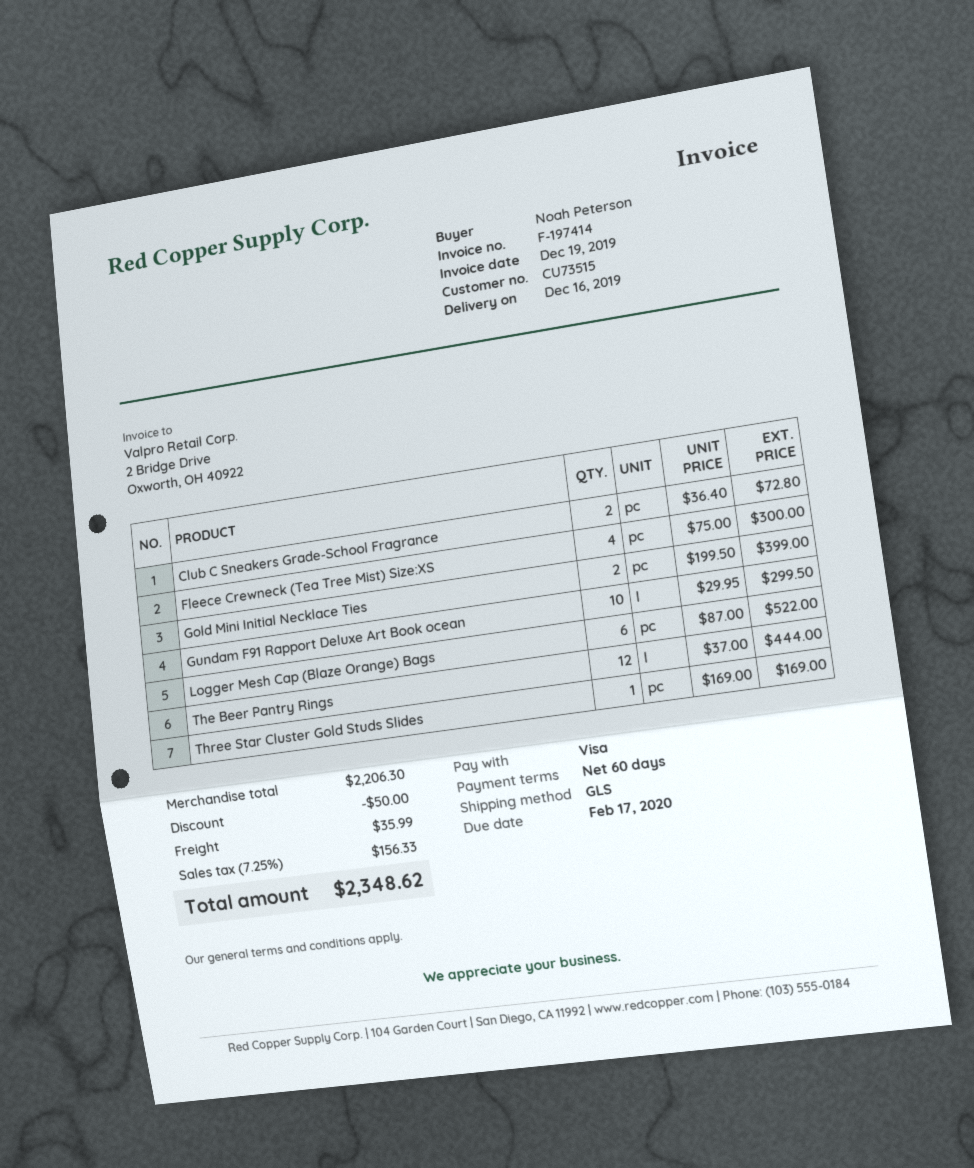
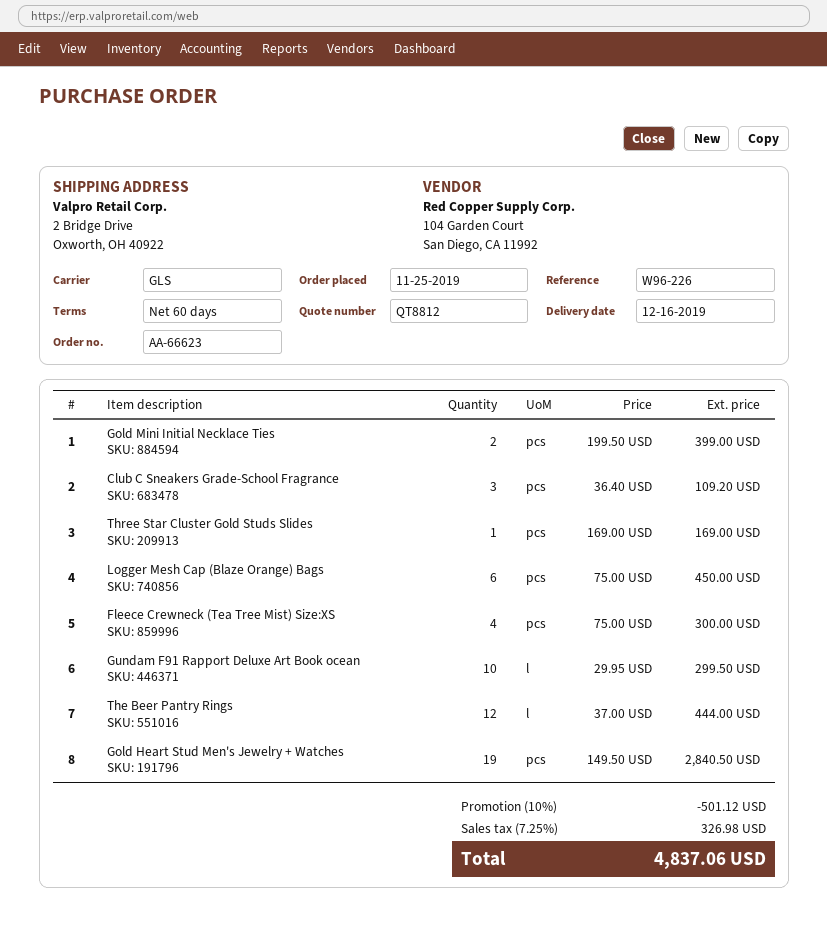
Club C Sneakers Grade-School Fragrance: 2 x 36.40 = 72.80 -> 3 x 36.40 = 109.20
Logger Mesh Cap (Blaze Orange) Bags: 6 x 87.00 = 522.00 -> 6 x 75.00 = 450.00
Gold Heart Stud Men's Jewelry + Watches: none -> 19 x 149.50 = 2840.50
discount: 50.00 -> 501.12
shipping: 35.99 -> none
tax: 7.25% = 156.33 -> 7.25% = 326.98
total: 2348.62 -> 4837.06

